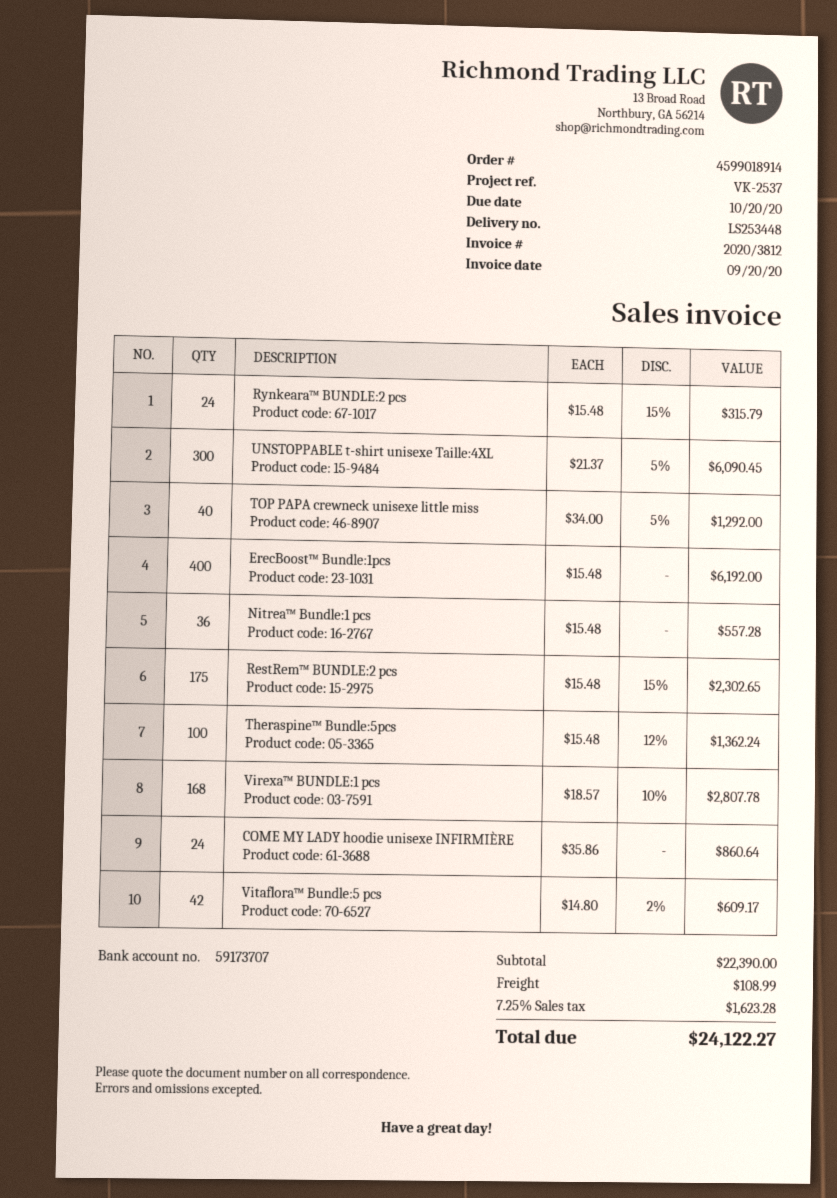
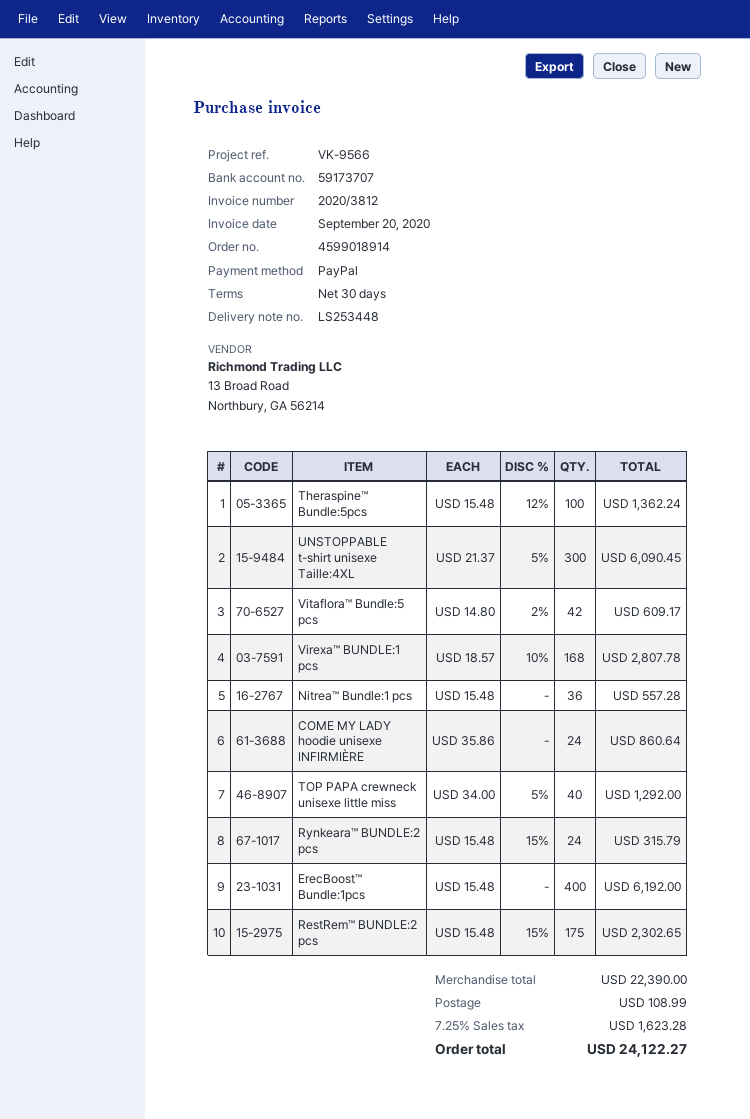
reference: VK-2537 -> VK-9566

